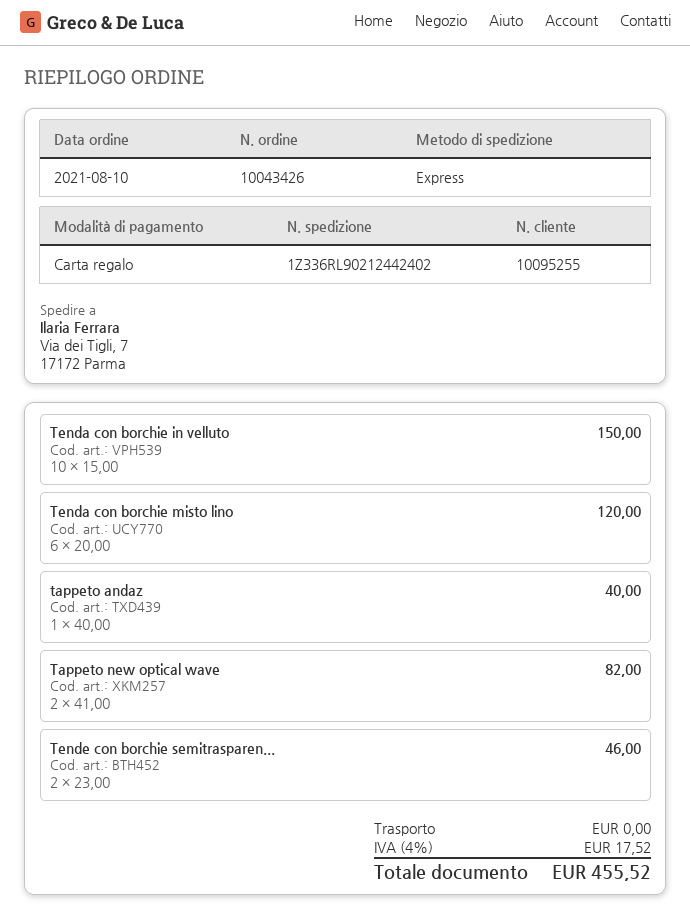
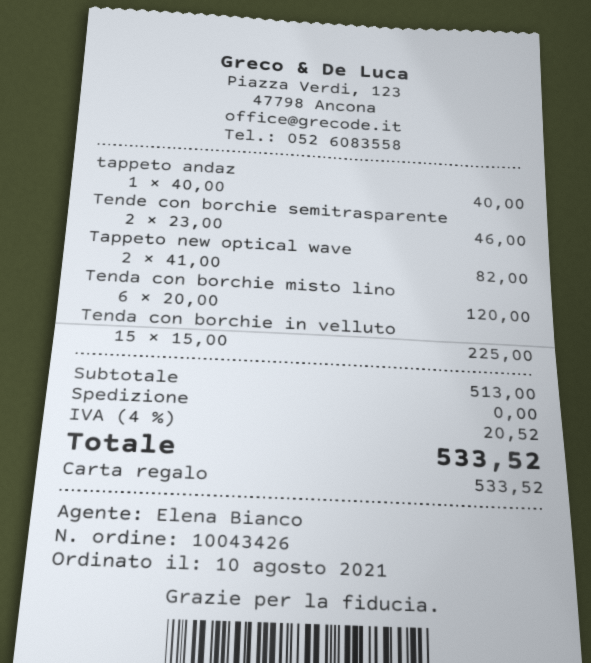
Tenda con borchie in velluto: 10 x 15.00 = 150.00 -> 15 x 15.00 = 225.00
tax: 4% = 17.52 -> 4% = 20.52
total: 455.52 -> 533.52

